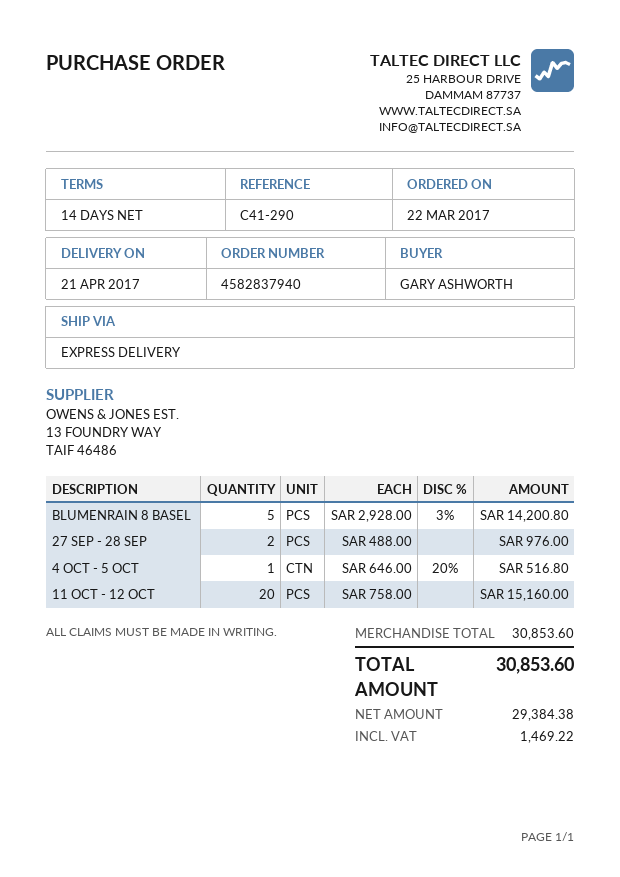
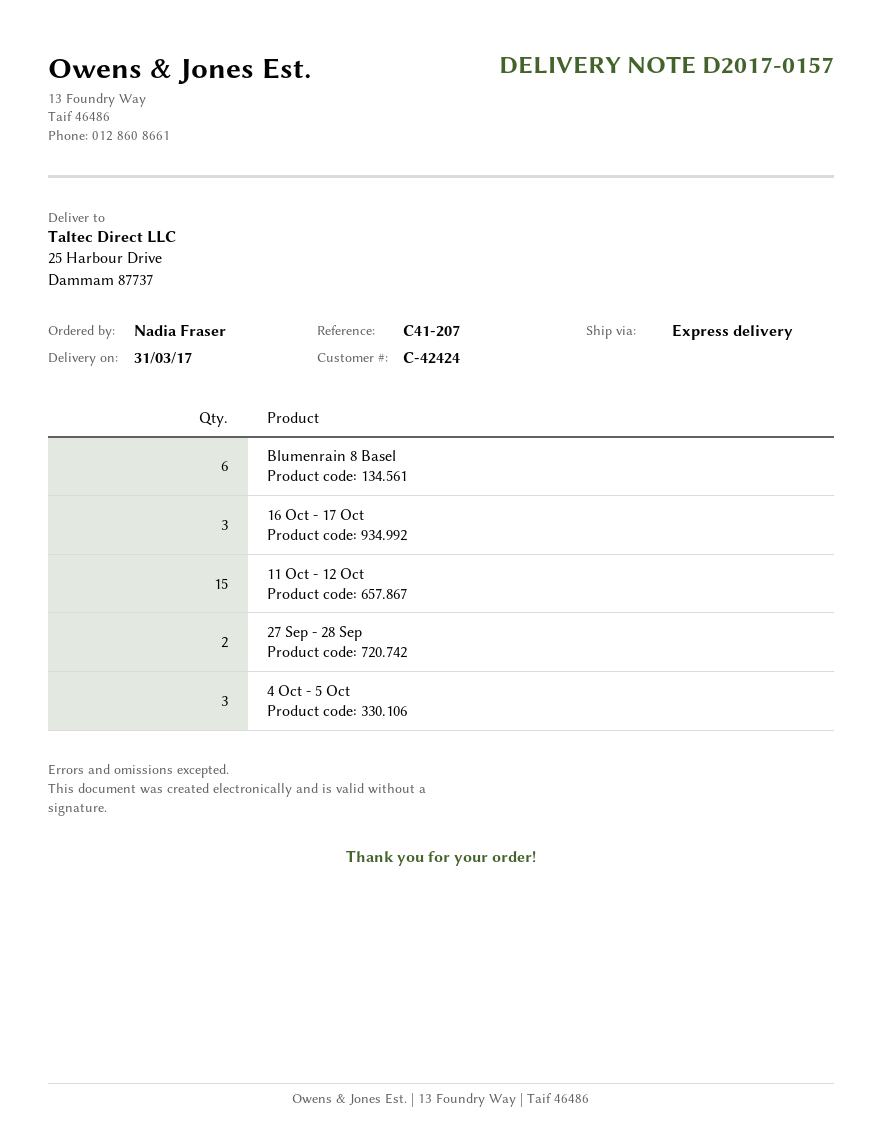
delivery date: 2017-04-21 -> 2017-03-31
reference: C41-290 -> C41-207
ordered by: GARY ASHWORTH -> Nadia Fraser
BLUMENRAIN 8 BASEL: 5 -> 6
4 OCT - 5 OCT: 1 -> 3
11 OCT - 12 OCT: 20 -> 15
16 Oct - 17 Oct: none -> 3

